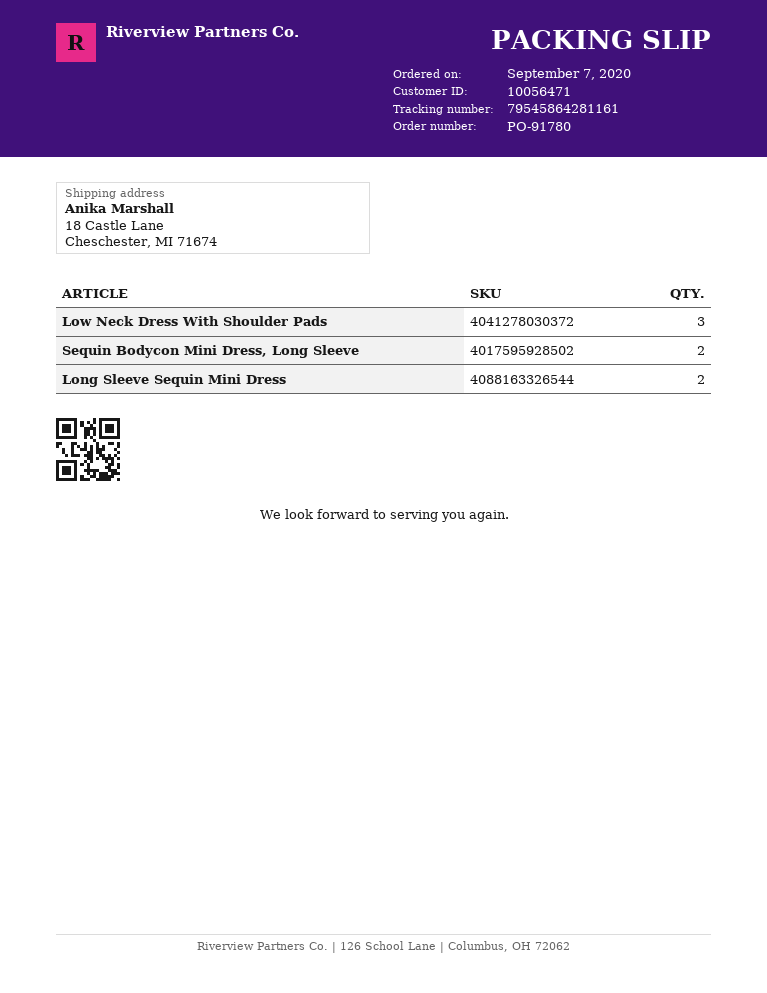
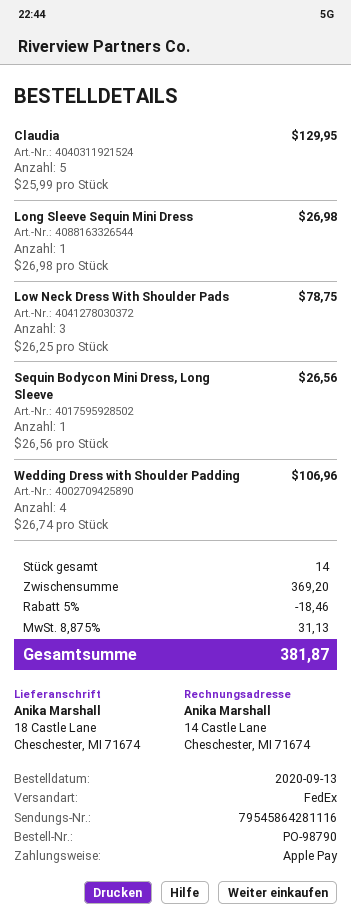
order number: PO-91780 -> PO-98790
order date: 2020-09-07 -> 2020-09-13
tracking number: 79545864281161 -> 79545864281116
Sequin Bodycon Mini Dress, Long Sleeve: 2 -> 1
Long Sleeve Sequin Mini Dress: 2 -> 1
Claudia: none -> 5
Wedding Dress with Shoulder Padding: none -> 4

